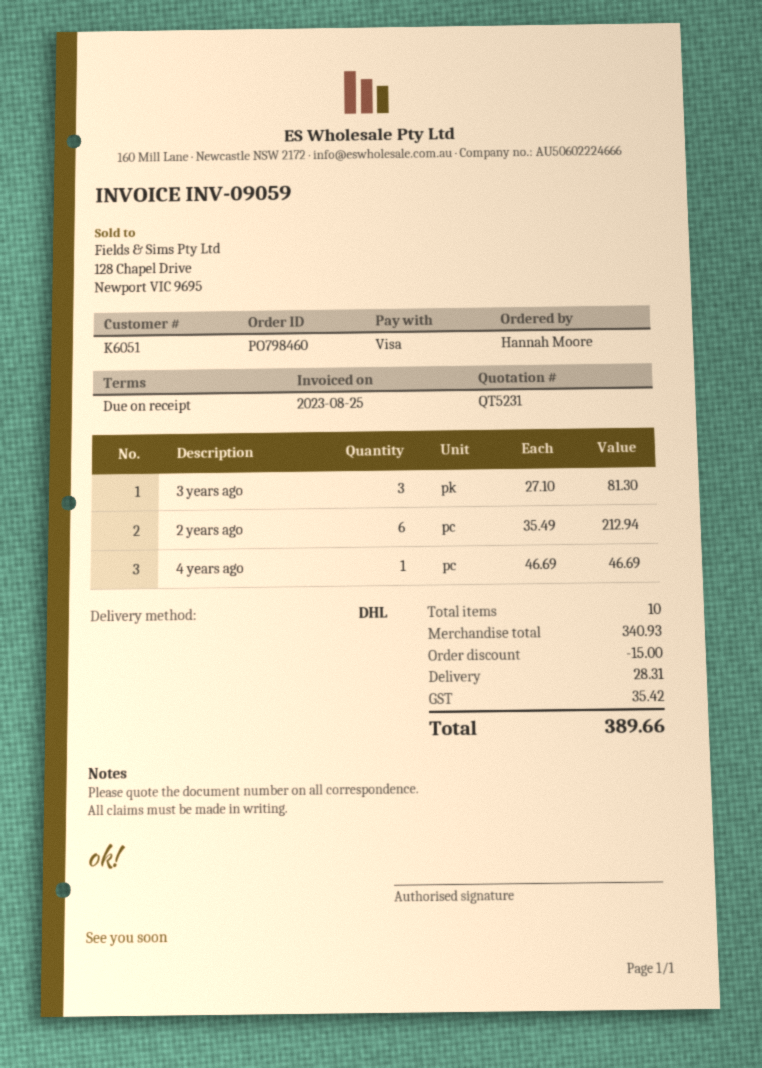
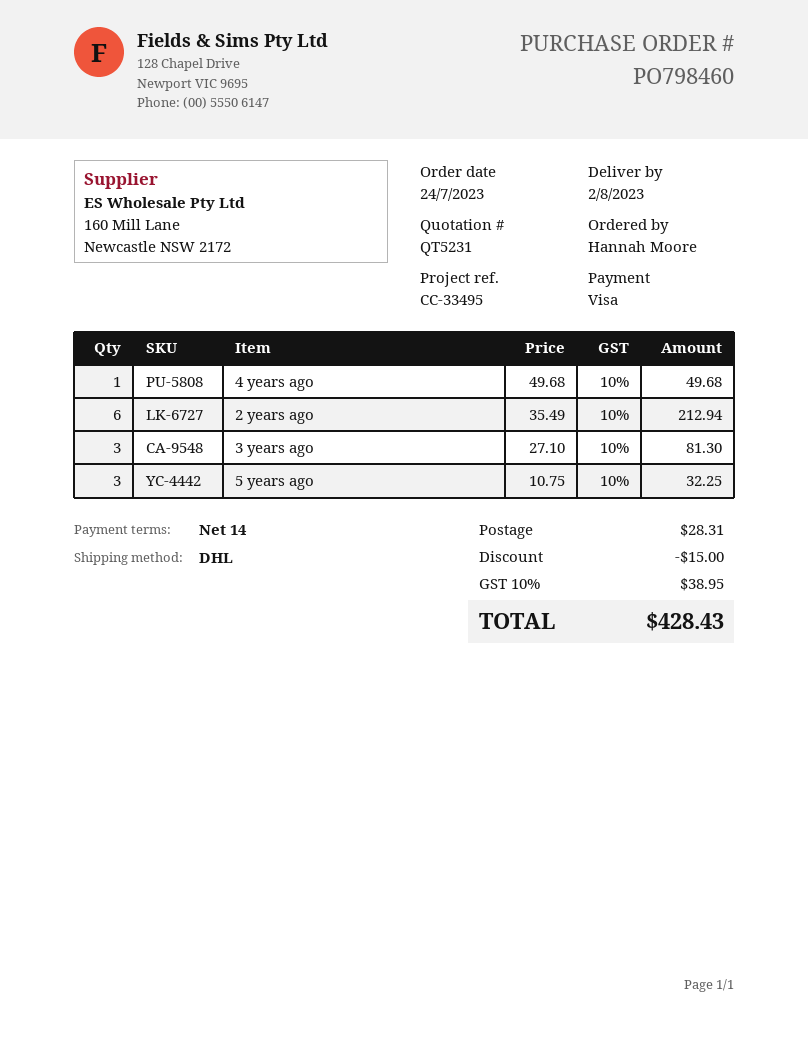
payment terms: on receipt -> 14 days
4 years ago: 1 x 46.69 = 46.69 -> 1 x 49.68 = 49.68
5 years ago: none -> 3 x 10.75 = 32.25
tax: 35.42 -> 38.95
total: 389.66 -> 428.43

